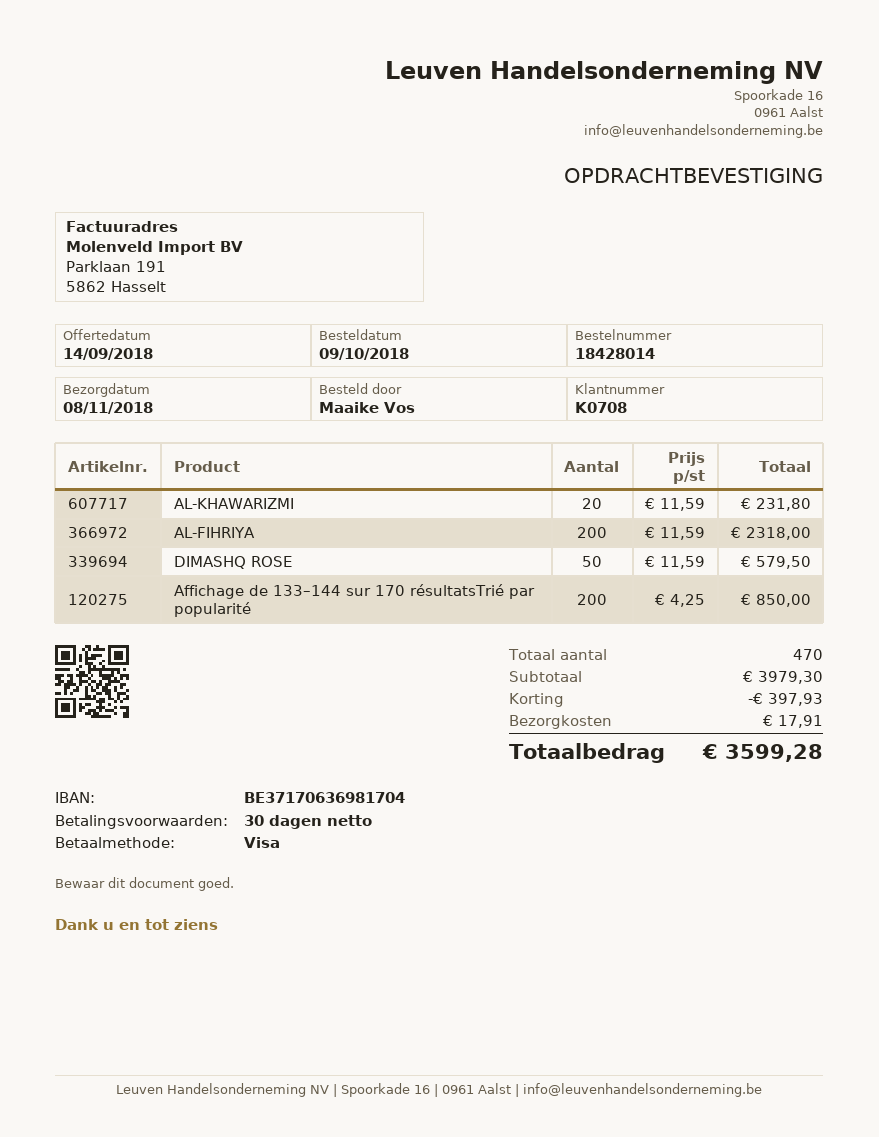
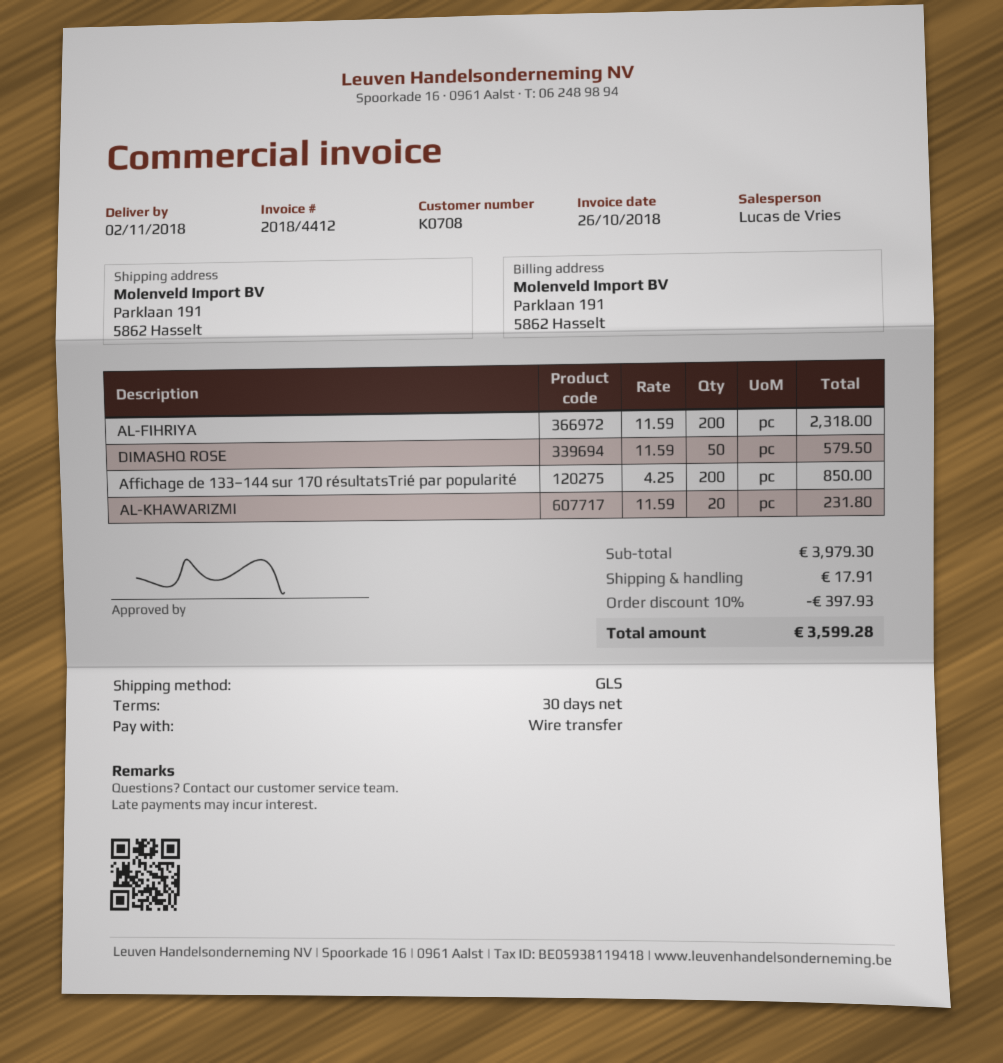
delivery date: 2018-11-08 -> 2018-11-02
payment method: Visa -> bank transfer

